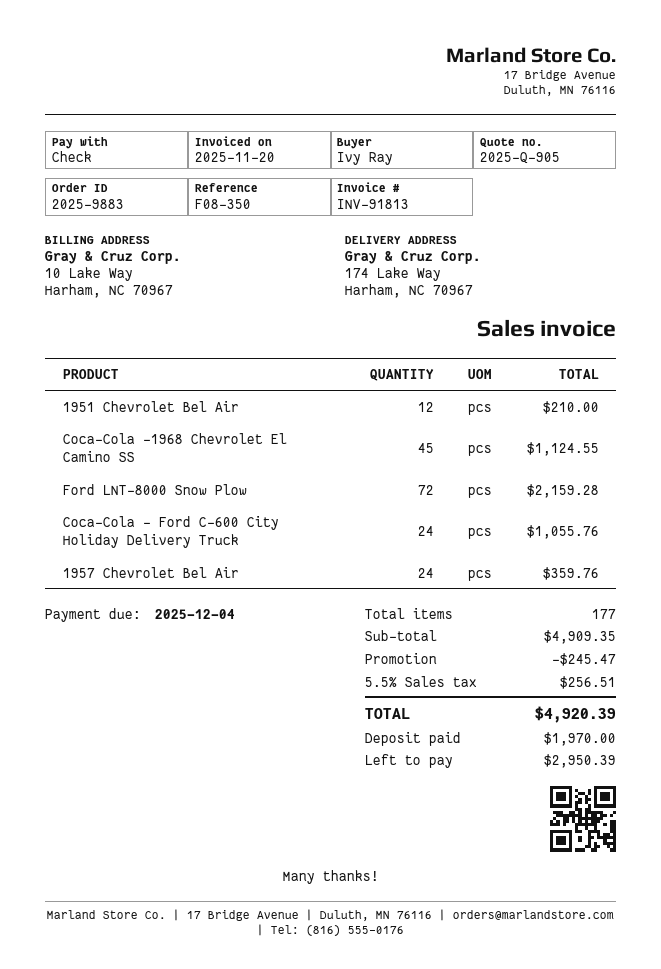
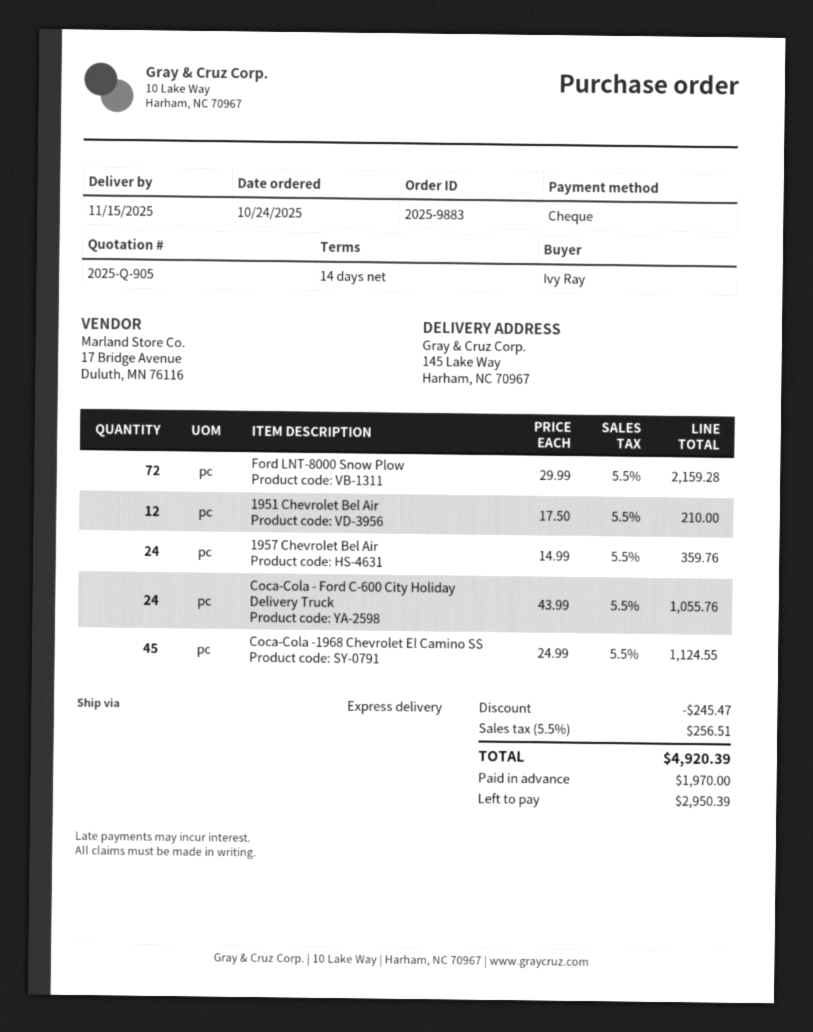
ship to: 174 Lake Way, Harham, NC 70967 -> 145 Lake Way, Harham, NC 70967

